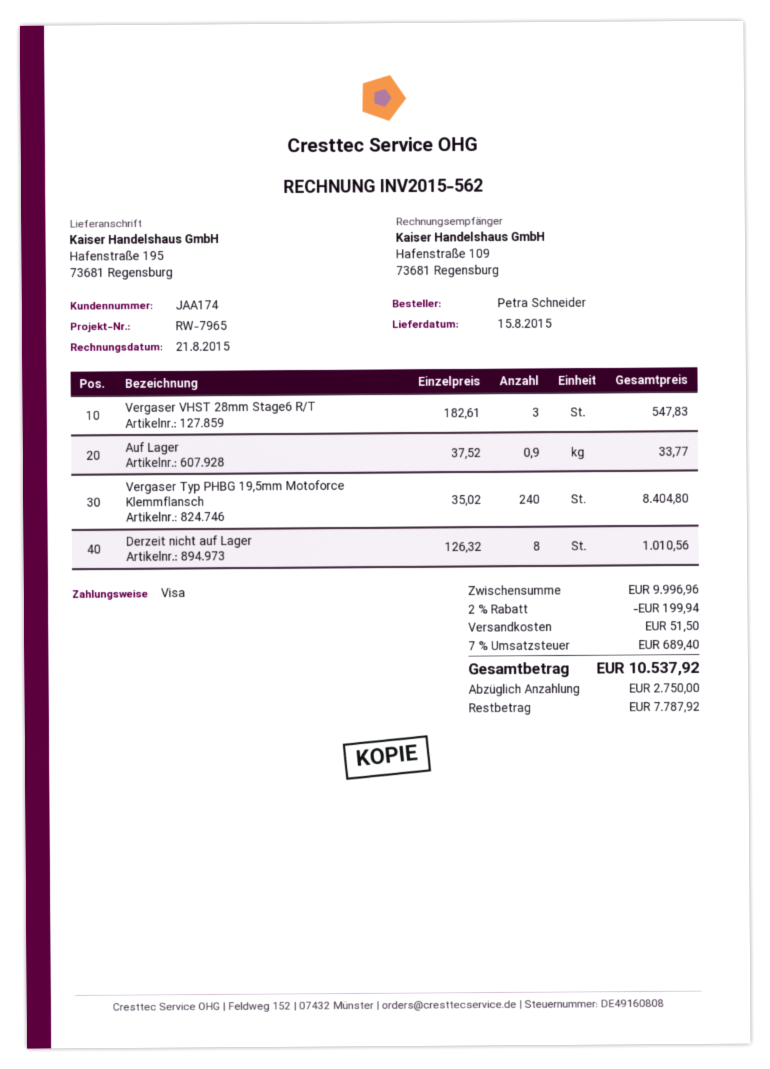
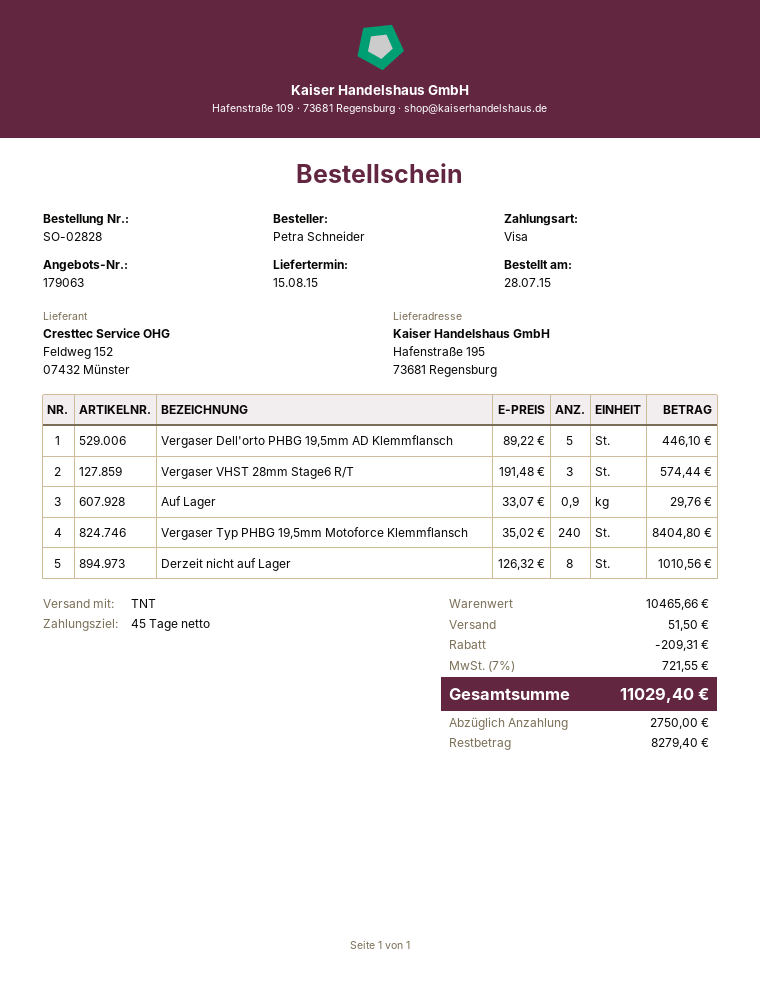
Vergaser VHST 28mm Stage6 R/T: 3 x 182.61 = 547.83 -> 3 x 191.48 = 574.44
Auf Lager: 0.9 x 37.52 = 33.77 -> 0.9 x 33.07 = 29.76
Vergaser Dell'orto PHBG 19,5mm AD Klemmflansch: none -> 5 x 89.22 = 446.10
subtotal: 9996.96 -> 10465.66
discount: 199.94 -> 209.31
tax: 7% = 689.40 -> 7% = 721.55
total: 10537.92 -> 11029.40
balance: 7787.92 -> 8279.40

